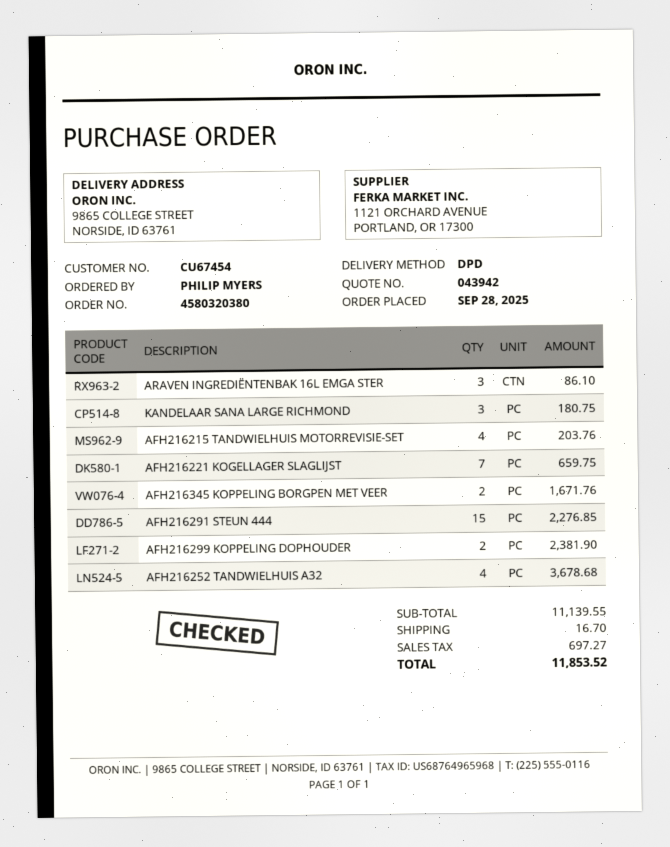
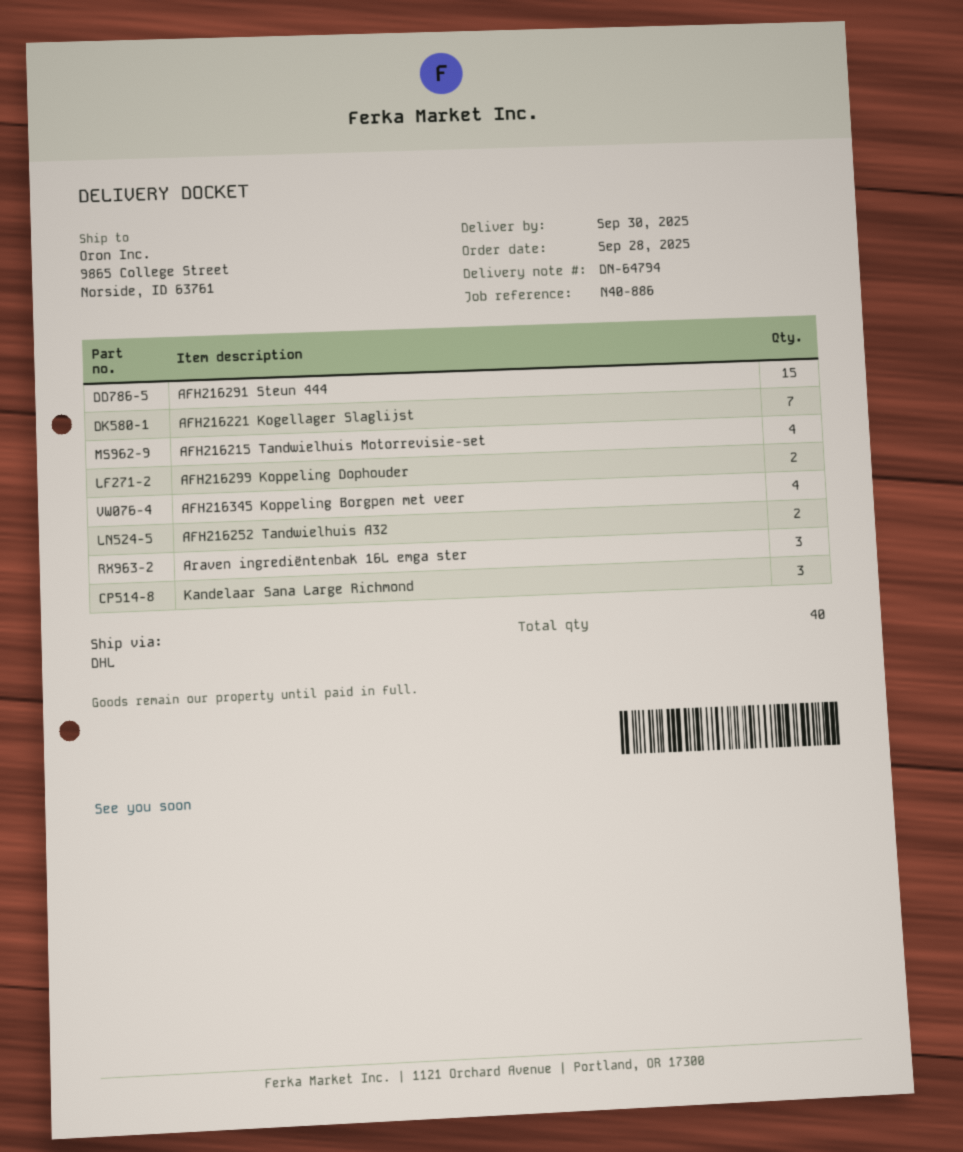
shipping method: DPD -> DHL
AFH216345 KOPPELING BORGPEN MET VEER: 2 -> 4
AFH216252 TANDWIELHUIS A32: 4 -> 2

